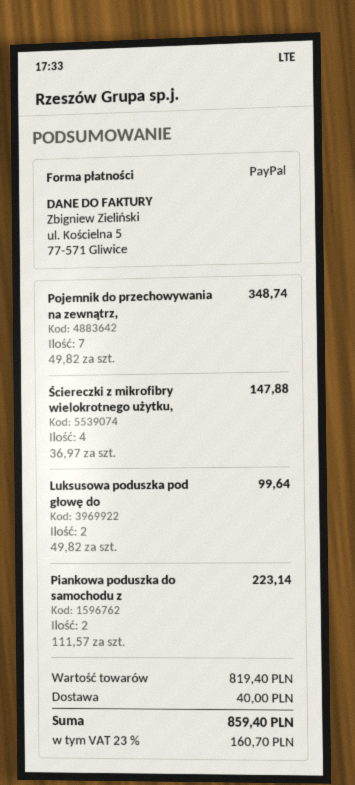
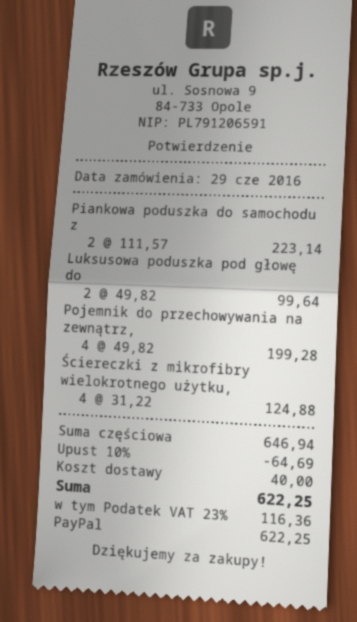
Pojemnik do przechowywania na zewnątrz,: 7 x 49.82 = 348.74 -> 4 x 49.82 = 199.28
Ściereczki z mikrofibry wielokrotnego użytku,: 4 x 36.97 = 147.88 -> 4 x 31.22 = 124.88
subtotal: 819.40 -> 646.94
discount: none -> 10% = 64.69
tax: 23% = 160.70 -> 23% = 116.36
total: 859.40 -> 622.25

